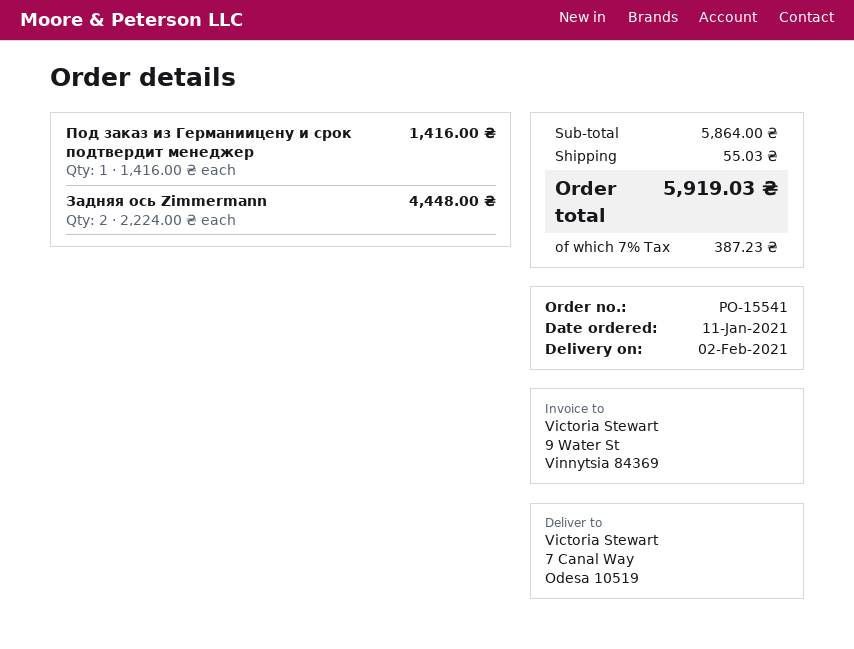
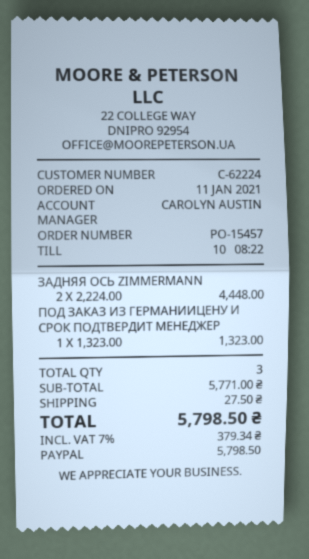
order number: PO-15541 -> PO-15457
Под заказ из Германиицену и срок подтвердит менеджер: 1 x 1416.00 = 1416.00 -> 1 x 1323.00 = 1323.00
subtotal: 5864.00 -> 5771.00
shipping: 55.03 -> 27.50
tax: 7% = 387.23 -> 7% = 379.34
total: 5919.03 -> 5798.50

